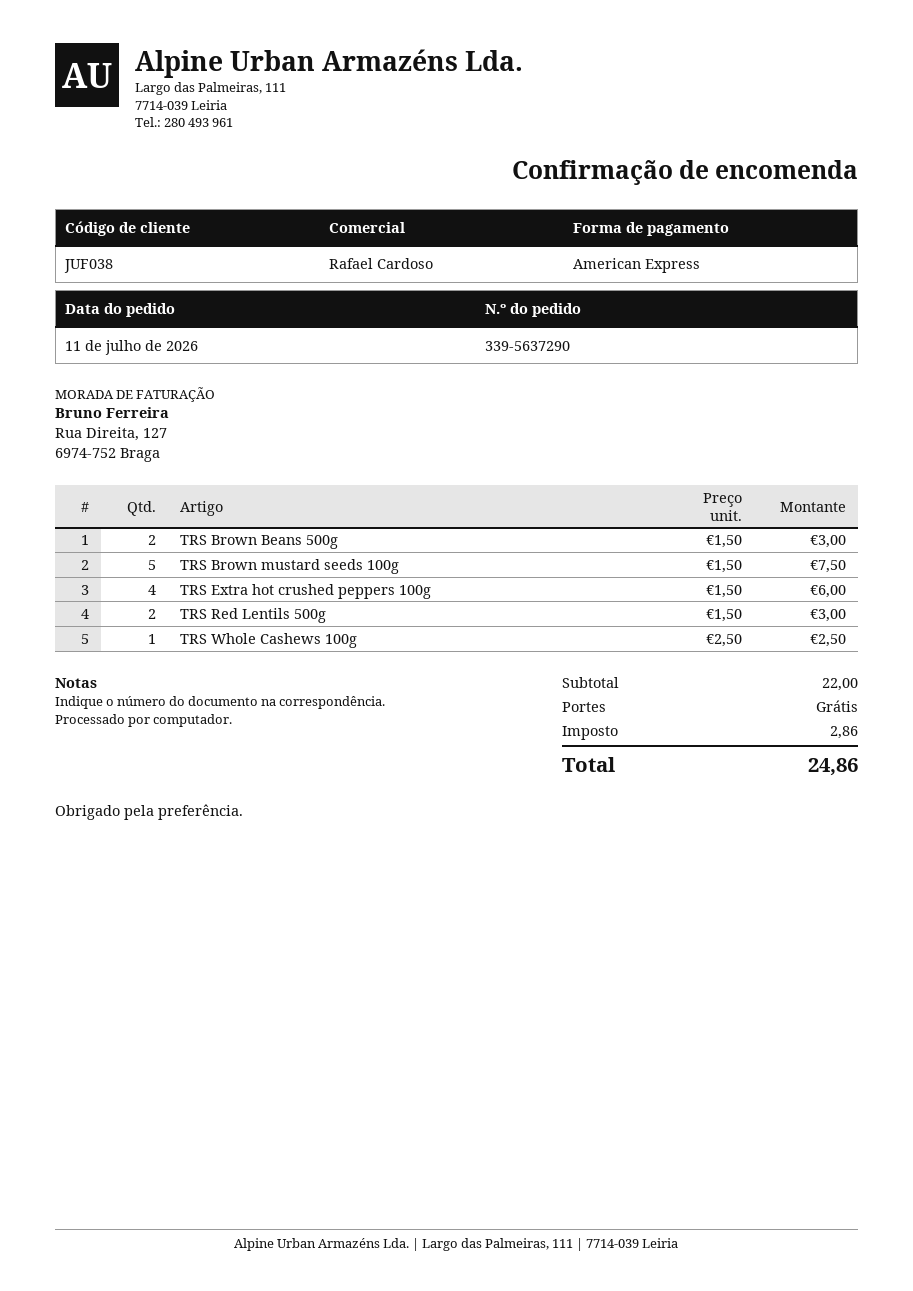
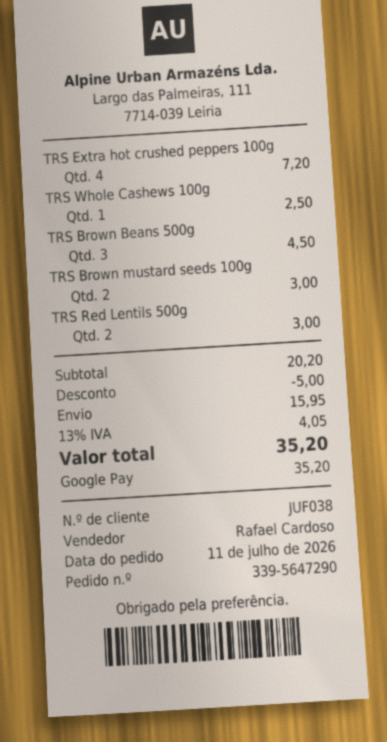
order number: 339-5637290 -> 339-5647290
payment method: American Express -> Google Pay
TRS Brown Beans 500g: 2 for 3.00 -> 3 for 4.50
TRS Brown mustard seeds 100g: 5 for 7.50 -> 2 for 3.00
TRS Extra hot crushed peppers 100g: 4 for 6.00 -> 4 for 7.20
subtotal: 22.00 -> 20.20
discount: none -> 5.00
shipping: 0.00 -> 15.95
tax: 2.86 -> 4.05
total: 24.86 -> 35.20

